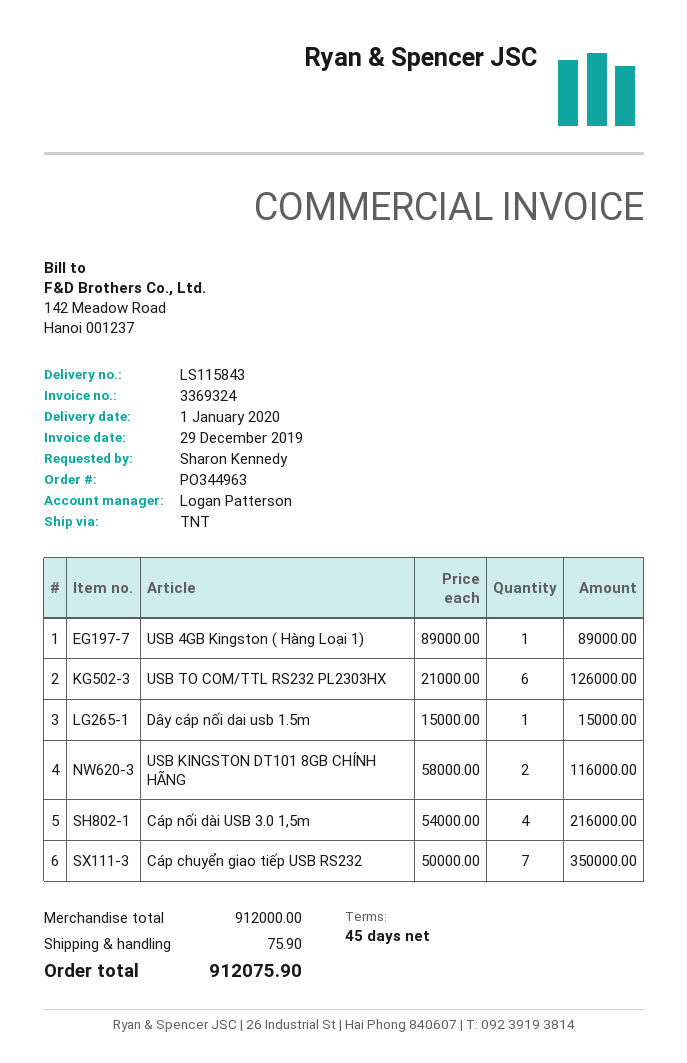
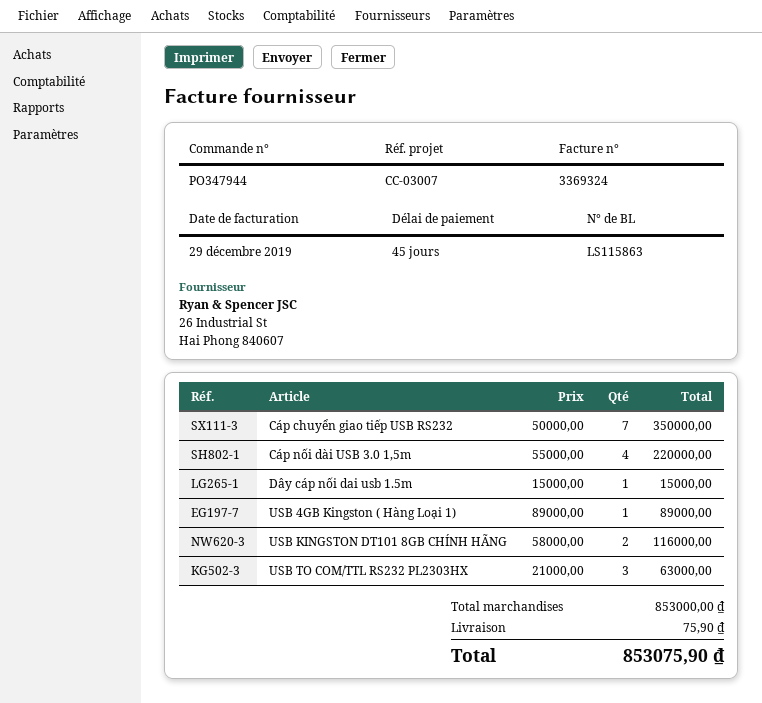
order number: PO344963 -> PO347944
delivery note number: LS115843 -> LS115863
USB TO COM/TTL RS232 PL2303HX: 6 x 21000.00 = 126000.00 -> 3 x 21000.00 = 63000.00
Cáp nối dài USB 3.0 1,5m: 4 x 54000.00 = 216000.00 -> 4 x 55000.00 = 220000.00
subtotal: 912000.00 -> 853000.00
total: 912075.90 -> 853075.90

